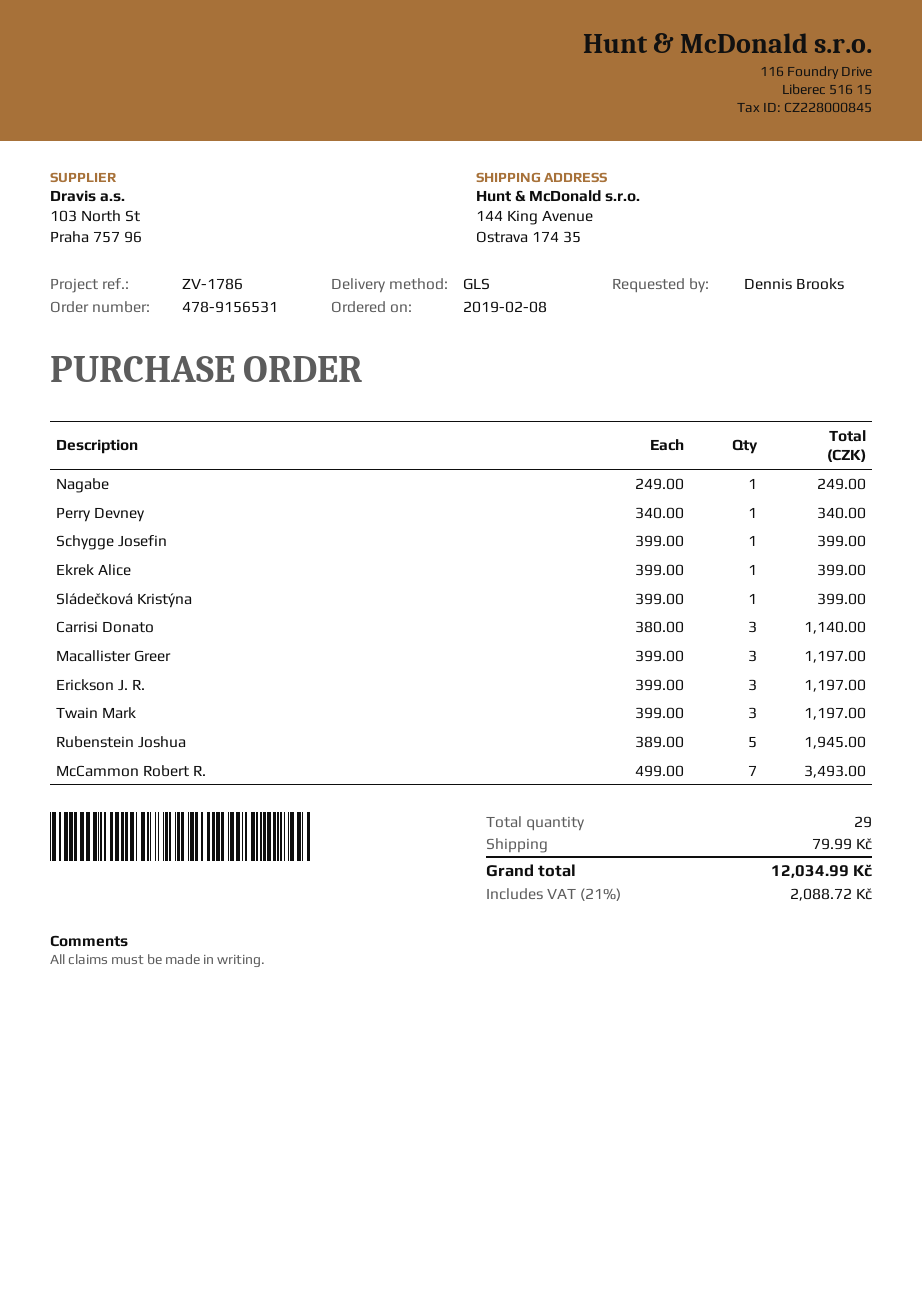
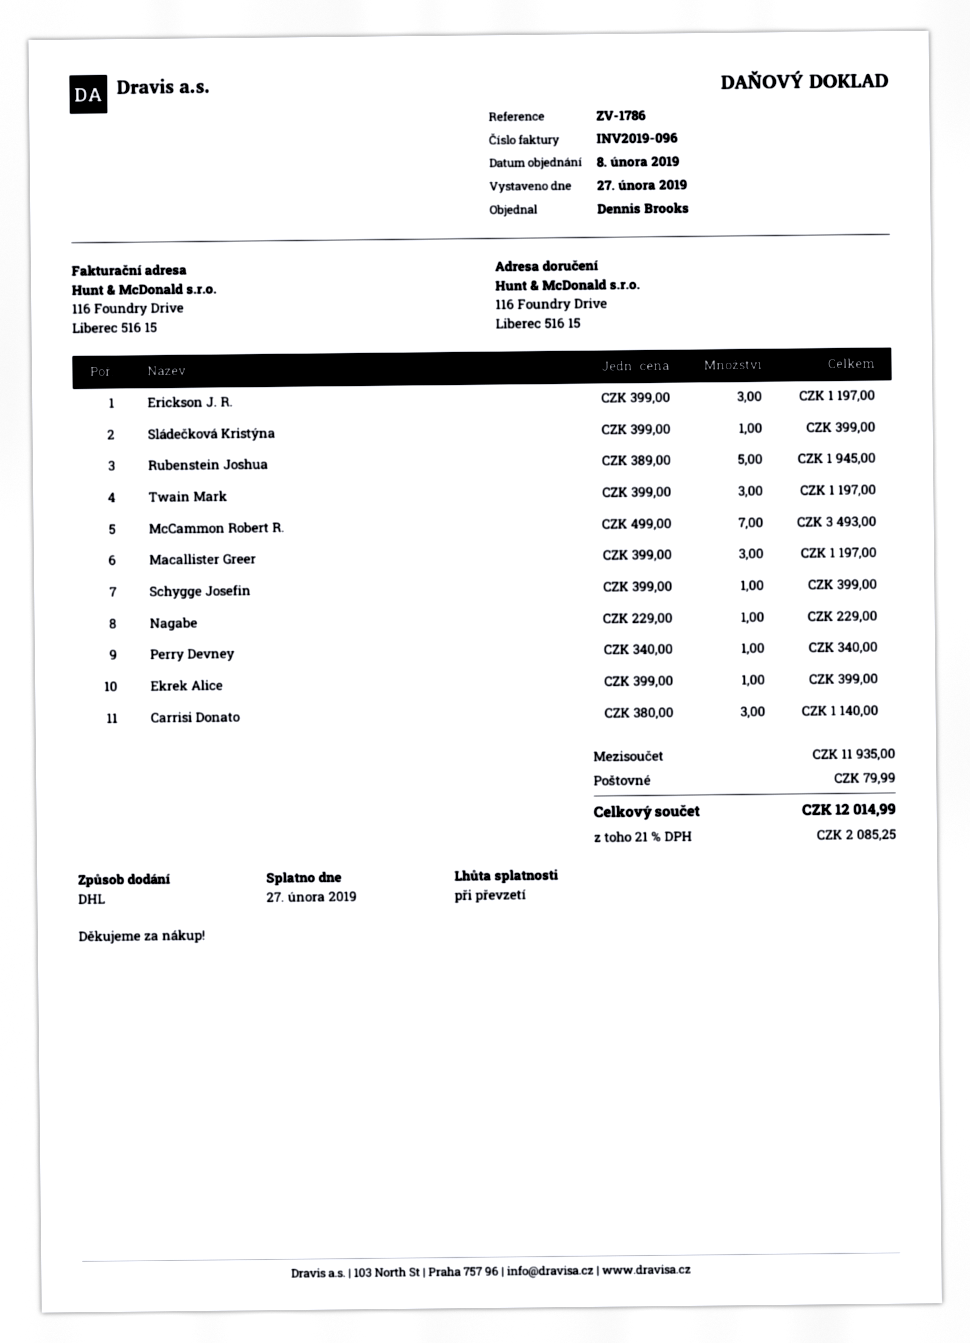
shipping method: GLS -> DHL
ship to: 144 King Avenue, Ostrava 174 35 -> 116 Foundry Drive, Liberec 516 15
Nagabe: 1 x 249.00 = 249.00 -> 1 x 229.00 = 229.00
tax: 21% = 2088.72 -> 21% = 2085.25
total: 12034.99 -> 12014.99

